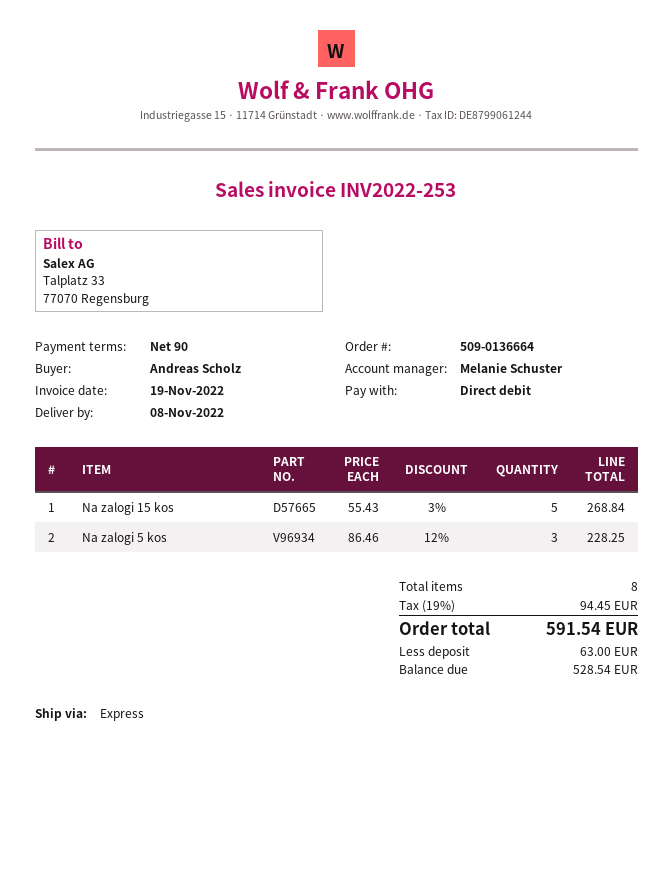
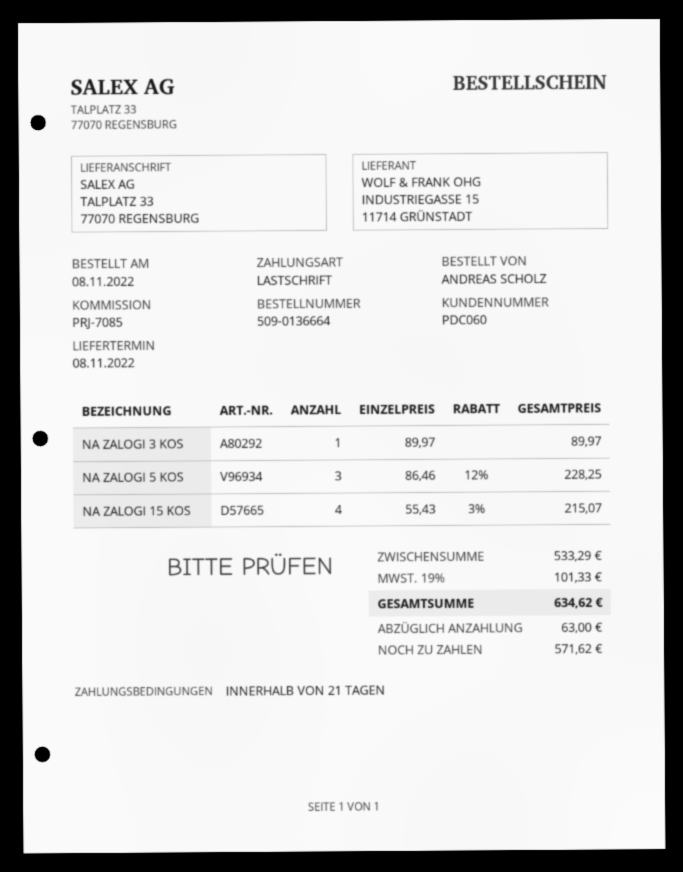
payment terms: 90 days -> 21 days
Na zalogi 15 kos: 5 x 55.43 - 3% = 268.84 -> 4 x 55.43 - 3% = 215.07
NA ZALOGI 3 KOS: none -> 1 x 89.97 = 89.97
tax: 19% = 94.45 -> 19% = 101.33
total: 591.54 -> 634.62
balance: 528.54 -> 571.62

